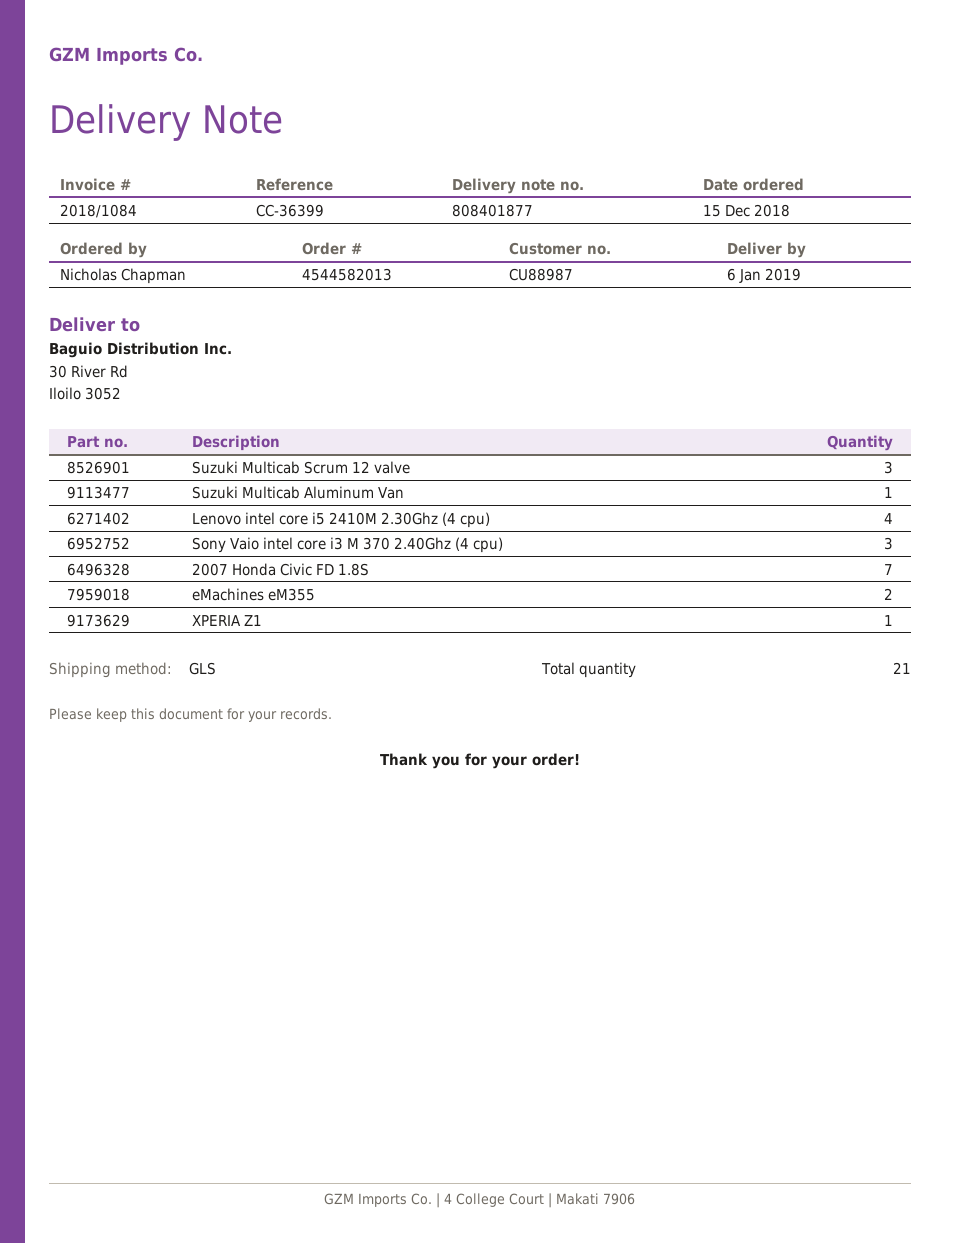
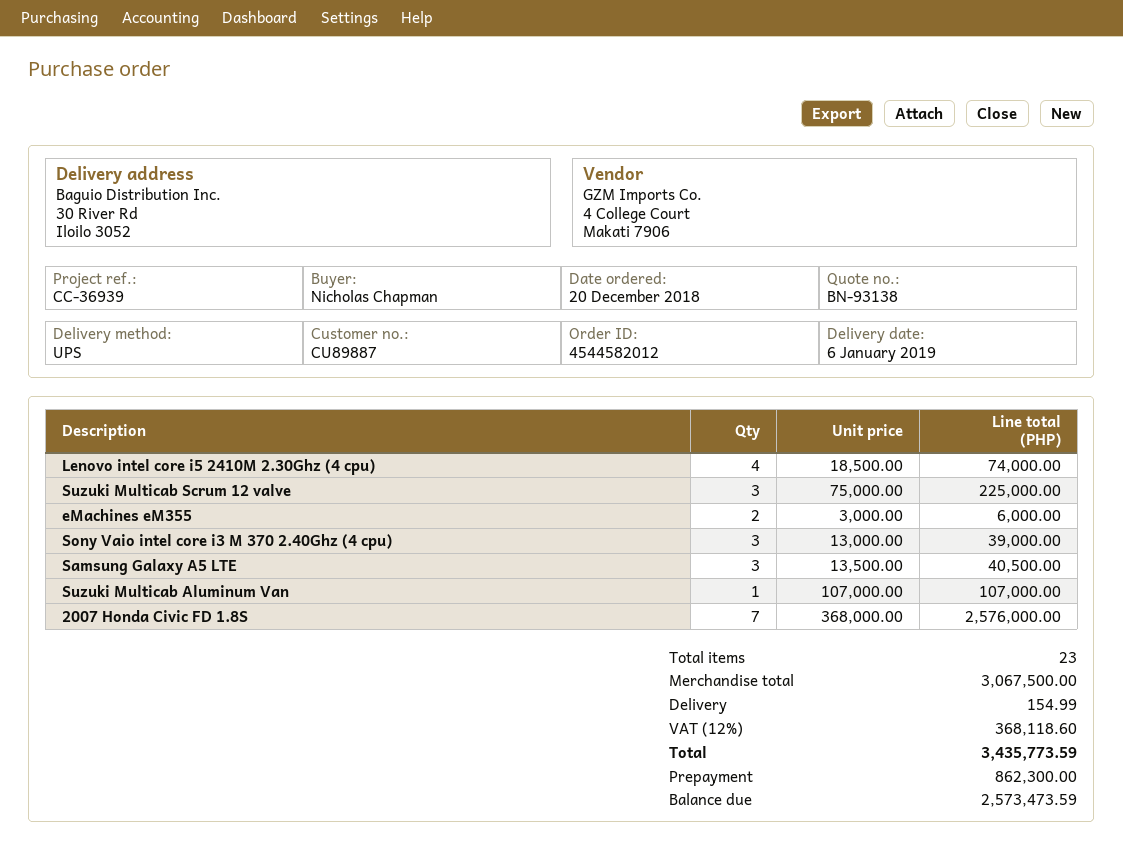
order number: 4544582013 -> 4544582012
order date: 2018-12-15 -> 2018-12-20
customer number: CU88987 -> CU89887
reference: CC-36399 -> CC-36939
shipping method: GLS -> UPS
XPERIA Z1: 1 -> none
Samsung Galaxy A5 LTE: none -> 3
total quantity: 21 -> 23

